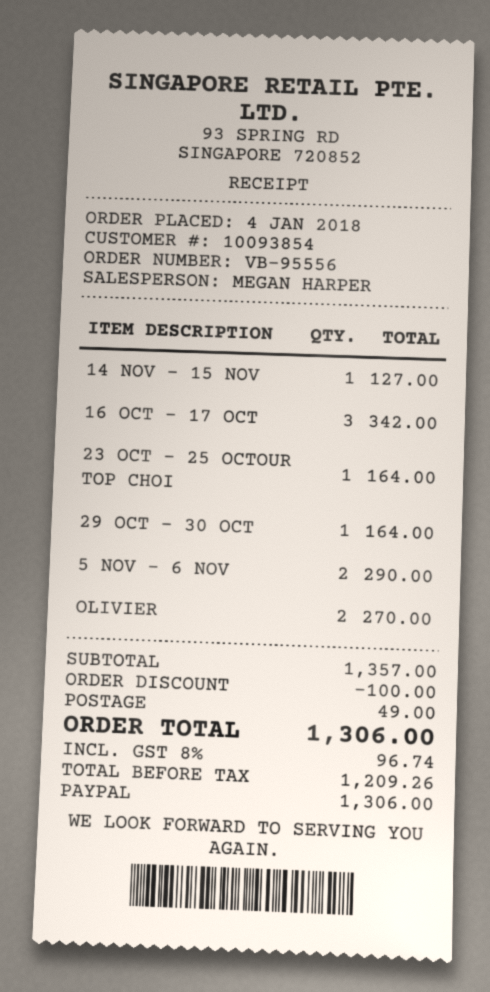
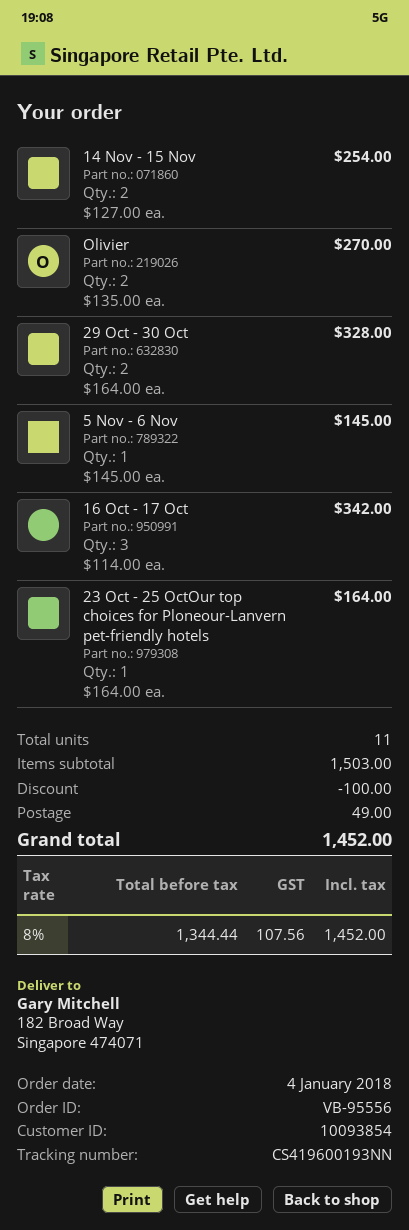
14 NOV - 15 NOV: 1 for 127.00 -> 2 for 254.00
29 OCT - 30 OCT: 1 for 164.00 -> 2 for 328.00
5 NOV - 6 NOV: 2 for 290.00 -> 1 for 145.00
subtotal: 1357.00 -> 1503.00
net: 1209.26 -> 1344.44
tax: 8% = 96.74 -> 8% = 107.56
total: 1306.00 -> 1452.00

